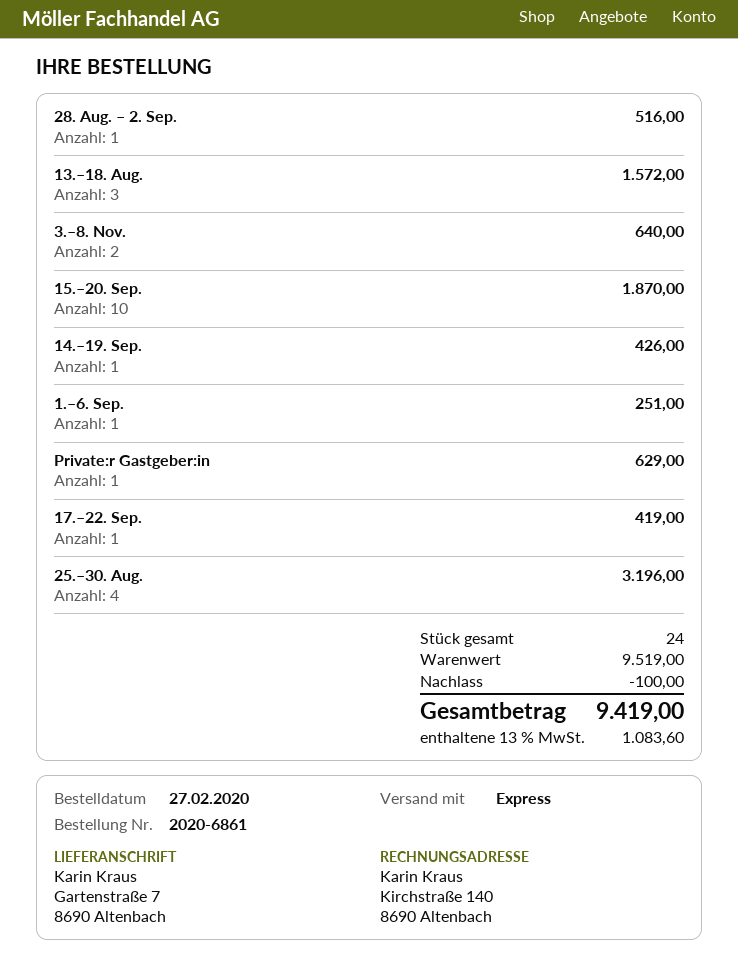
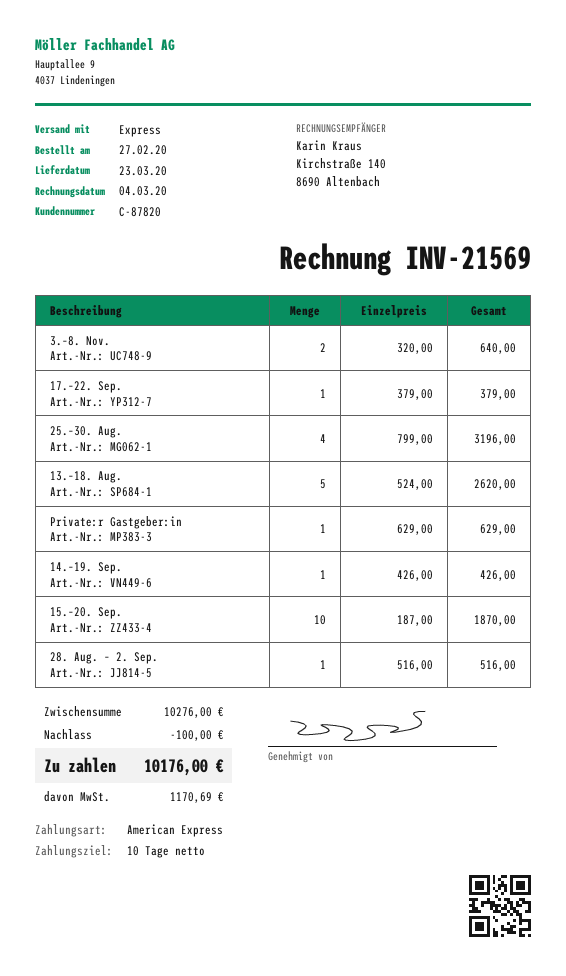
13.–18. Aug.: 3 for 1572.00 -> 5 for 2620.00
1.–6. Sep.: 1 for 251.00 -> none
17.–22. Sep.: 1 for 419.00 -> 1 for 379.00
subtotal: 9519.00 -> 10276.00
tax: 1083.60 -> 1170.69
total: 9419.00 -> 10176.00

